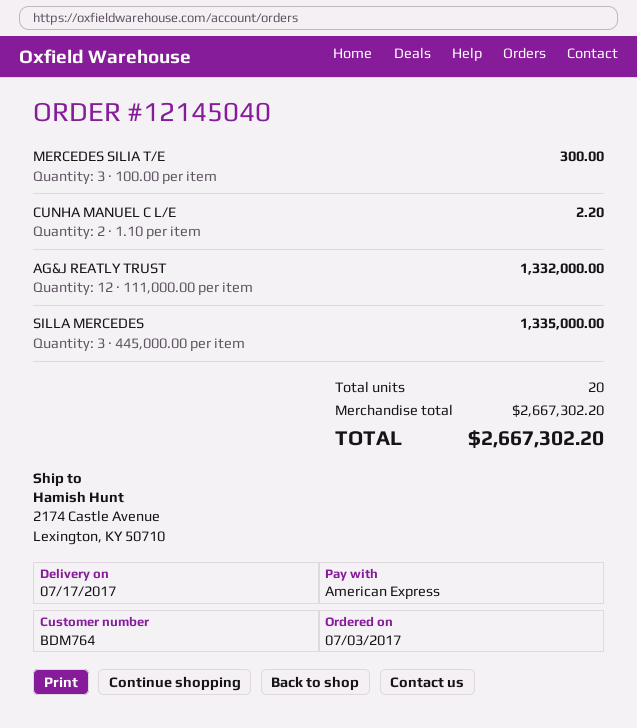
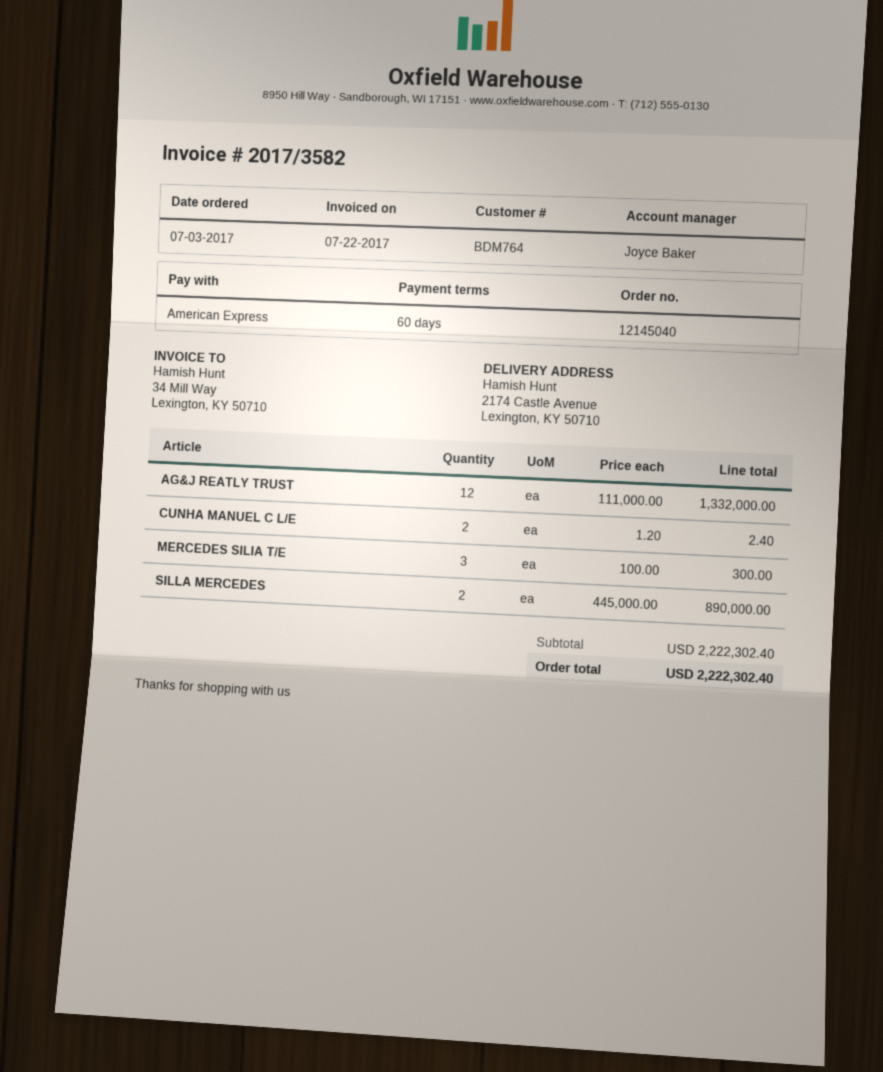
CUNHA MANUEL C L/E: 2 x 1.10 = 2.20 -> 2 x 1.20 = 2.40
SILLA MERCEDES: 3 x 445000.00 = 1335000.00 -> 2 x 445000.00 = 890000.00
subtotal: 2667302.20 -> 2222302.40
total: 2667302.20 -> 2222302.40

